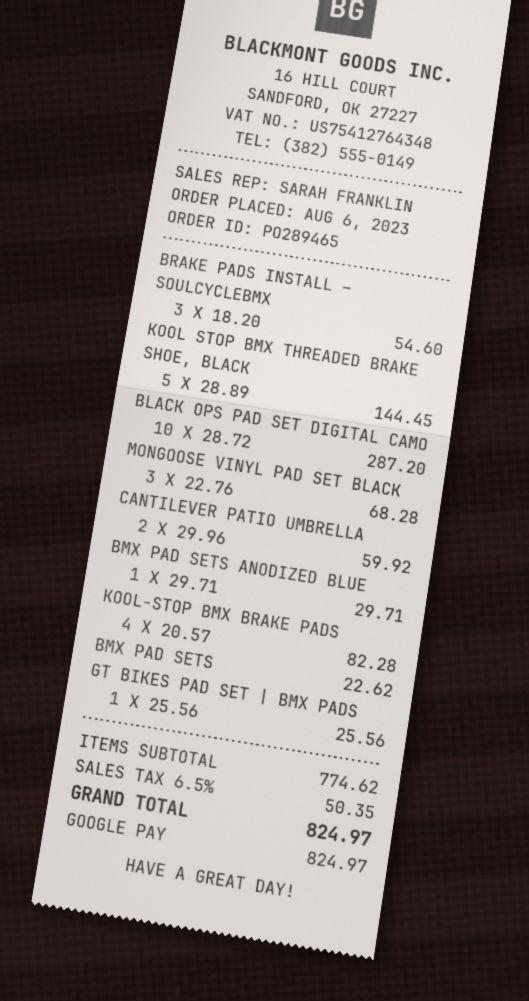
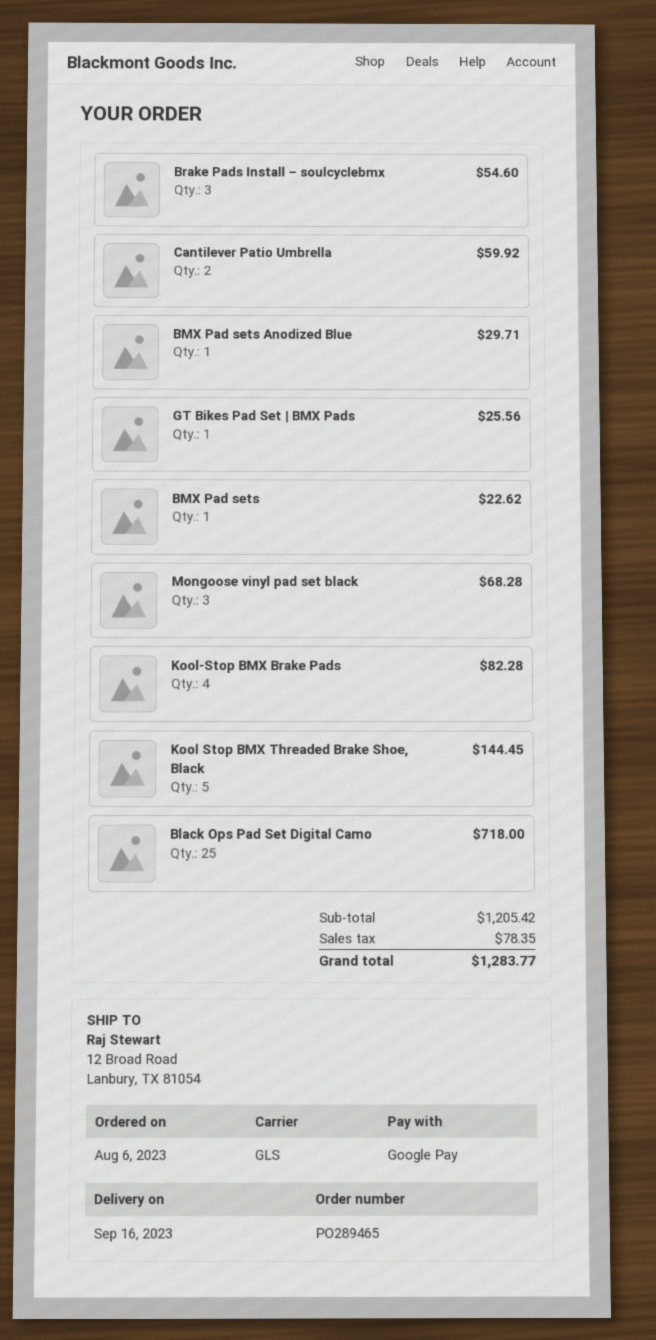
BLACK OPS PAD SET DIGITAL CAMO: 10 for 287.20 -> 25 for 718.00
subtotal: 774.62 -> 1205.42
tax: 50.35 -> 78.35
total: 824.97 -> 1283.77

